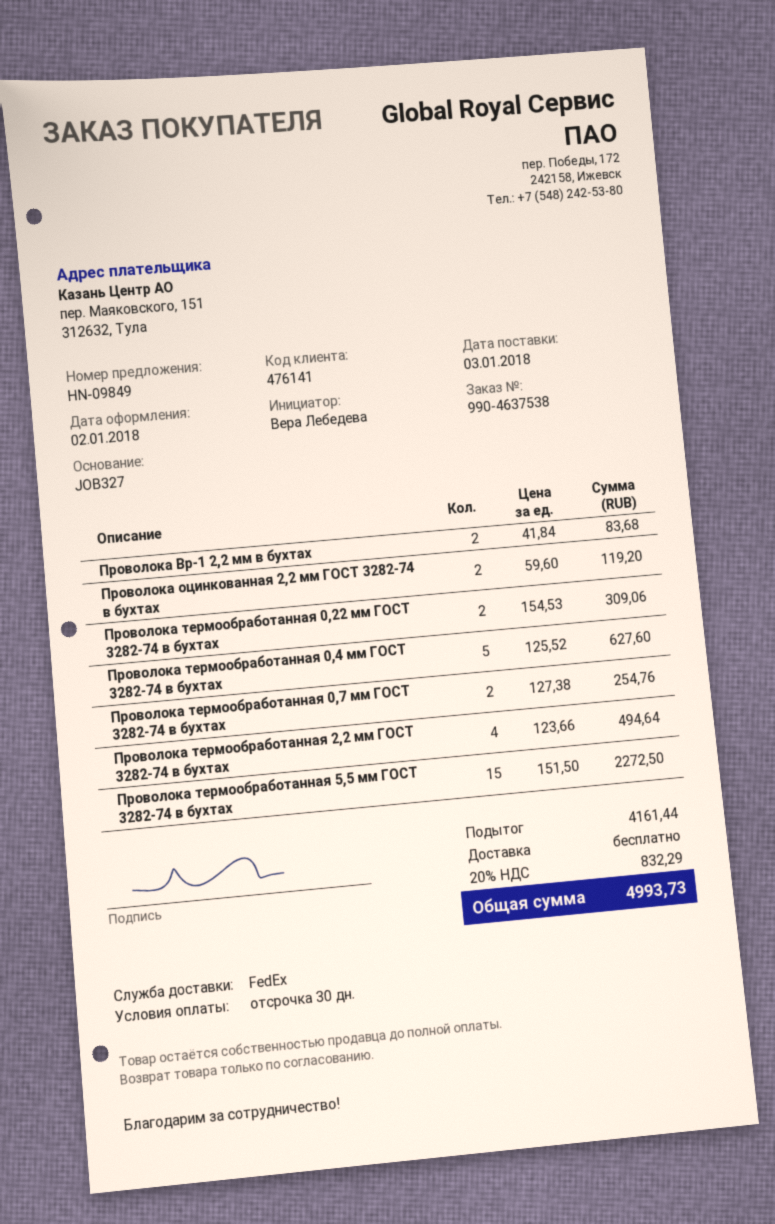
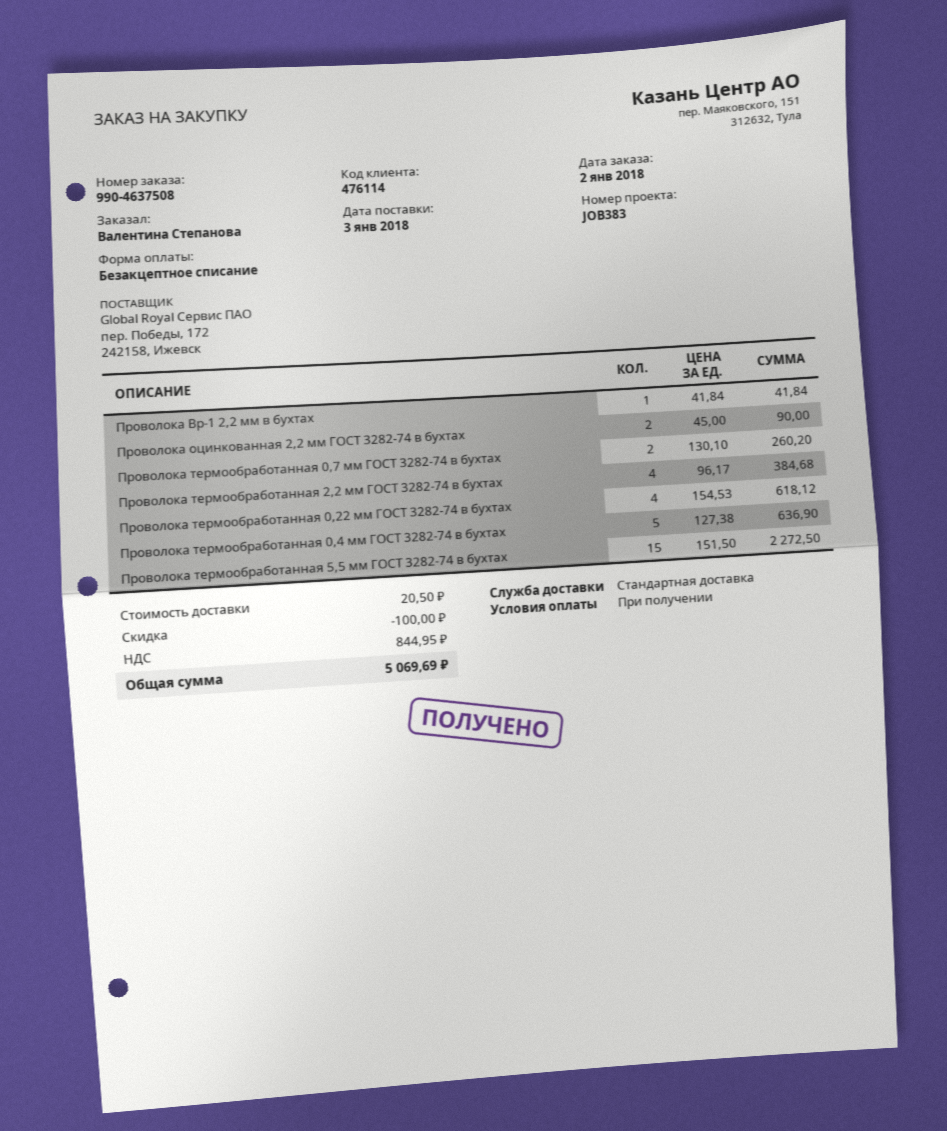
order number: 990-4637538 -> 990-4637508
payment terms: 30 days -> on receipt
customer number: 476141 -> 476114
reference: JOB327 -> JOB383
ordered by: Вера Лебедева -> Валентина Степанова
shipping method: FedEx -> standard
Проволока Вр-1 2,2 мм в бухтах: 2 x 41.84 = 83.68 -> 1 x 41.84 = 41.84
Проволока оцинкованная 2,2 мм ГОСТ 3282-74 в бухтах: 2 x 59.60 = 119.20 -> 2 x 45.00 = 90.00
Проволока термообработанная 0,22 мм ГОСТ 3282-74 в бухтах: 2 x 154.53 = 309.06 -> 4 x 154.53 = 618.12
Проволока термообработанная 0,4 мм ГОСТ 3282-74 в бухтах: 5 x 125.52 = 627.60 -> 5 x 127.38 = 636.90
Проволока термообработанная 0,7 мм ГОСТ 3282-74 в бухтах: 2 x 127.38 = 254.76 -> 2 x 130.10 = 260.20
Проволока термообработанная 2,2 мм ГОСТ 3282-74 в бухтах: 4 x 123.66 = 494.64 -> 4 x 96.17 = 384.68
discount: none -> 100.00
shipping: 0.00 -> 20.50
tax: 832.29 -> 844.95
total: 4993.73 -> 5069.69

